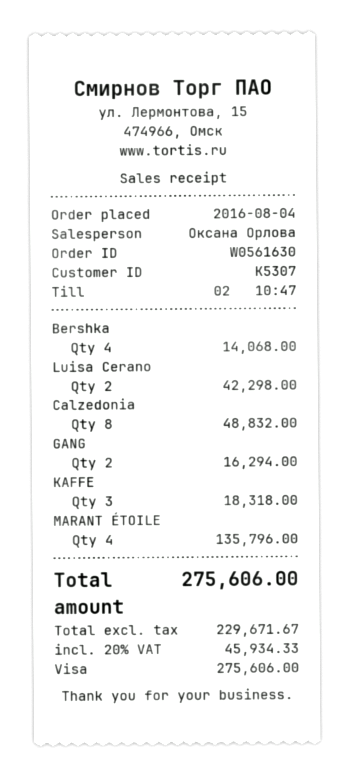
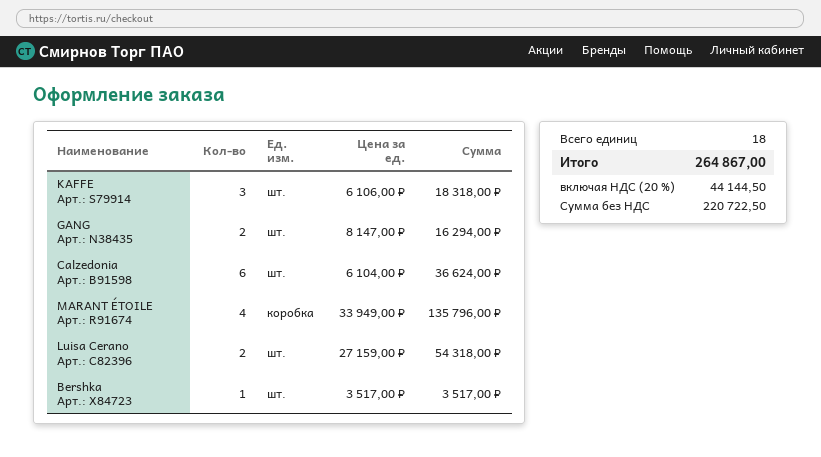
Bershka: 4 for 14068.00 -> 1 for 3517.00
Luisa Cerano: 2 for 42298.00 -> 2 for 54318.00
Calzedonia: 8 for 48832.00 -> 6 for 36624.00
net: 229671.67 -> 220722.50
tax: 20% = 45934.33 -> 20% = 44144.50
total: 275606.00 -> 264867.00

